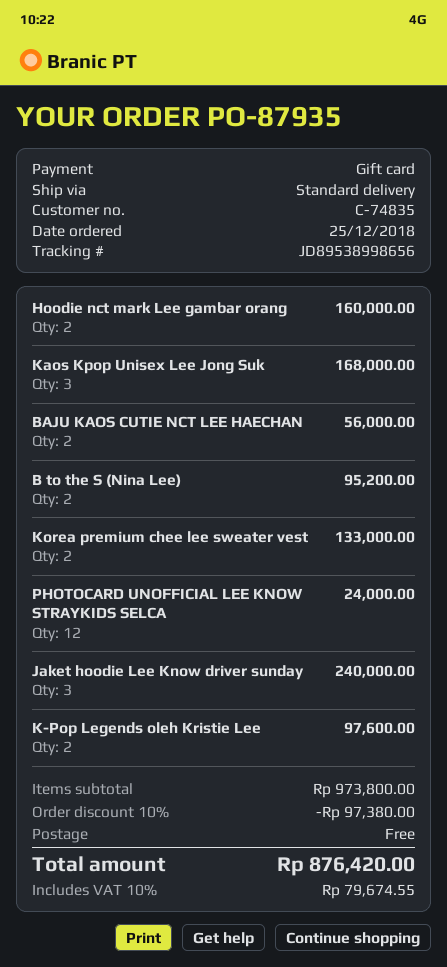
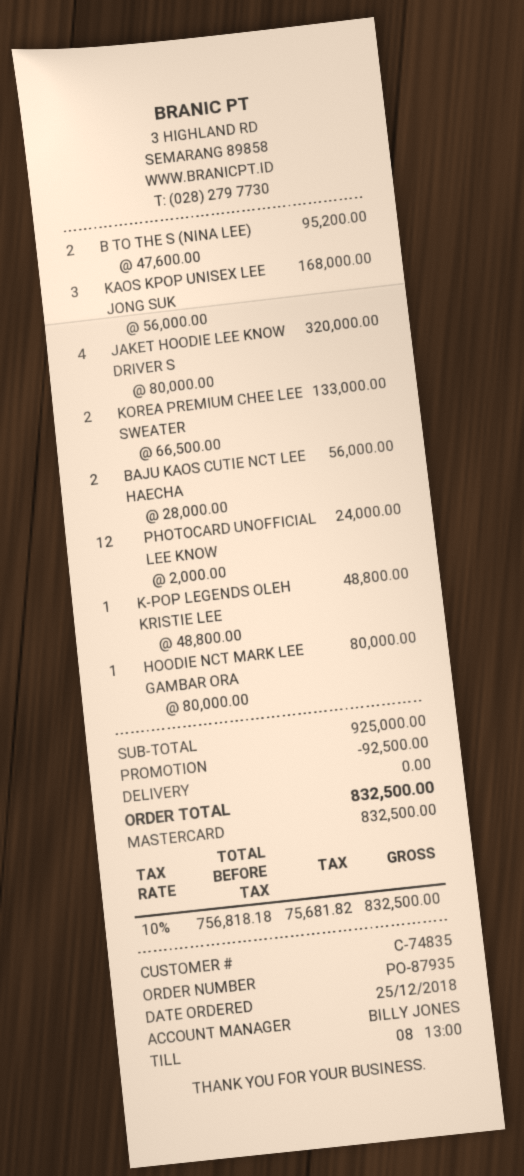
payment method: gift card -> Mastercard
Hoodie nct mark Lee gambar orang: 2 for 160000.00 -> 1 for 80000.00
Jaket hoodie Lee Know driver sunday: 3 for 240000.00 -> 4 for 320000.00
K-Pop Legends oleh Kristie Lee: 2 for 97600.00 -> 1 for 48800.00
subtotal: 973800.00 -> 925000.00
discount: 97380.00 -> 92500.00
tax: 10% = 79674.55 -> 10% = 75681.82
total: 876420.00 -> 832500.00

